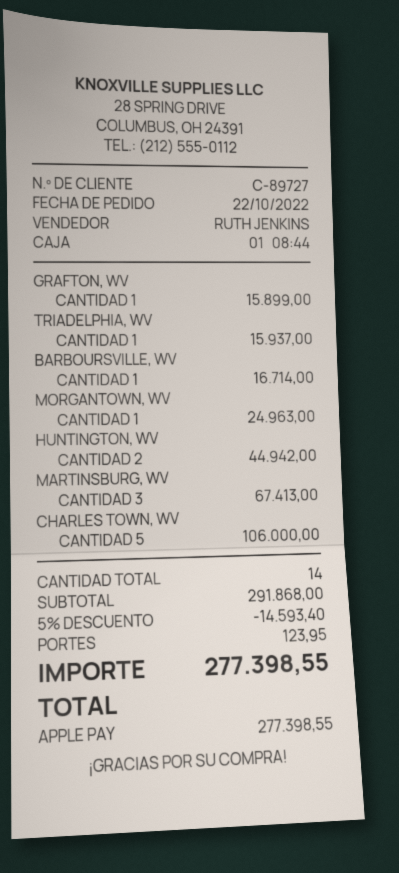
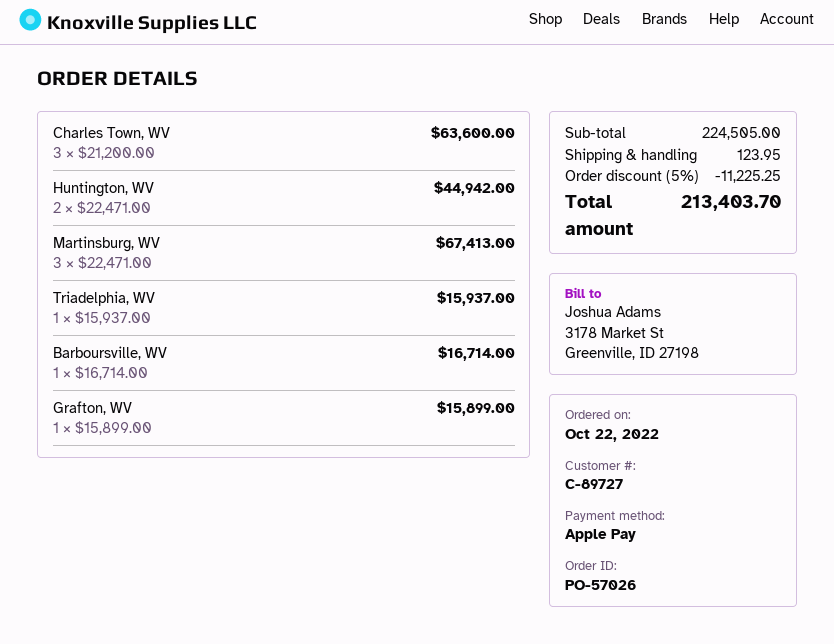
MORGANTOWN, WV: 1 for 24963.00 -> none
CHARLES TOWN, WV: 5 for 106000.00 -> 3 for 63600.00
subtotal: 291868.00 -> 224505.00
discount: 5% = 14593.40 -> 5% = 11225.25
total: 277398.55 -> 213403.70

